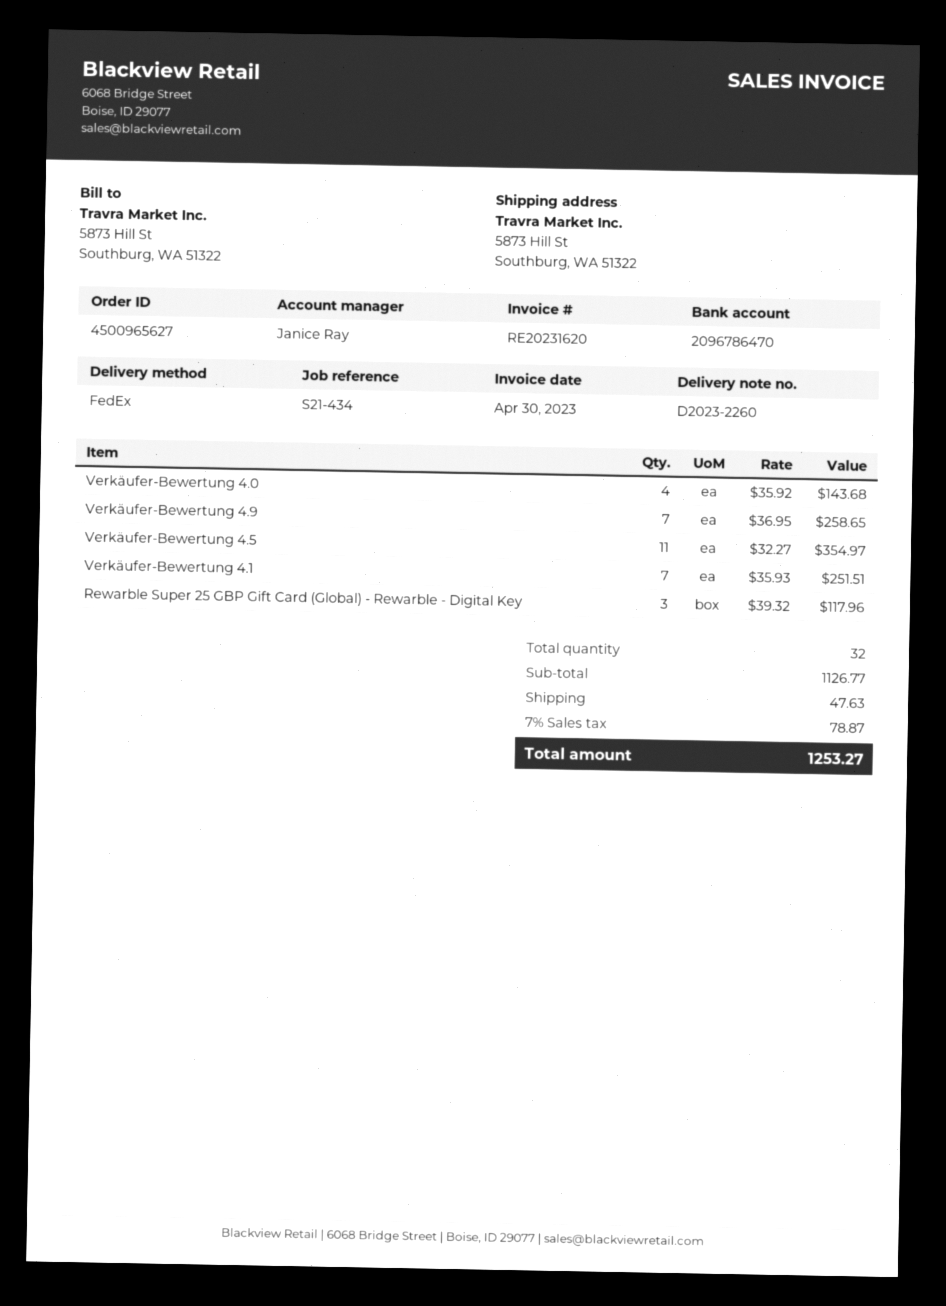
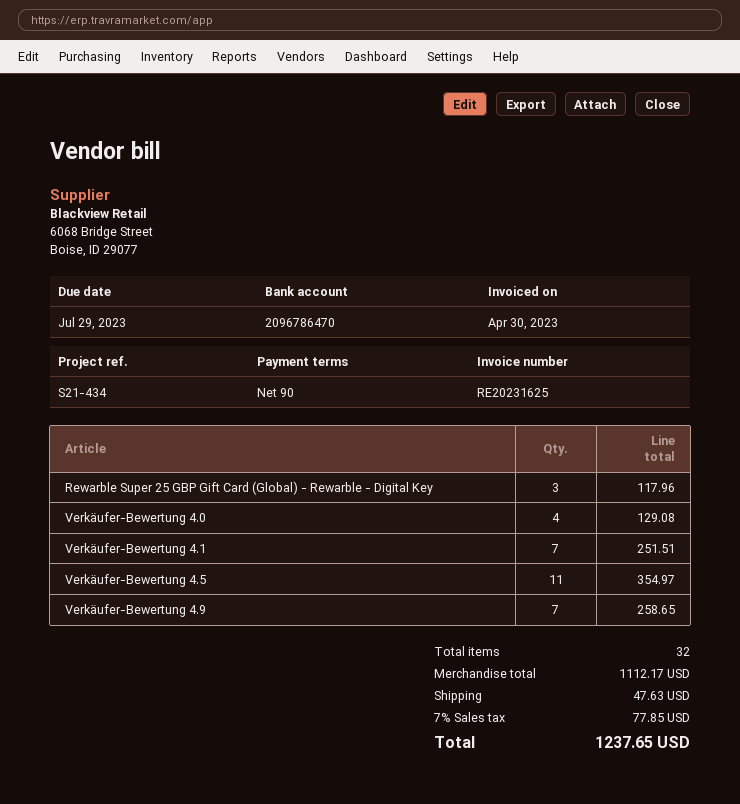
invoice number: RE20231620 -> RE20231625
Verkäufer-Bewertung 4.0: 4 for 143.68 -> 4 for 129.08
subtotal: 1126.77 -> 1112.17
tax: 7% = 78.87 -> 7% = 77.85
total: 1253.27 -> 1237.65

